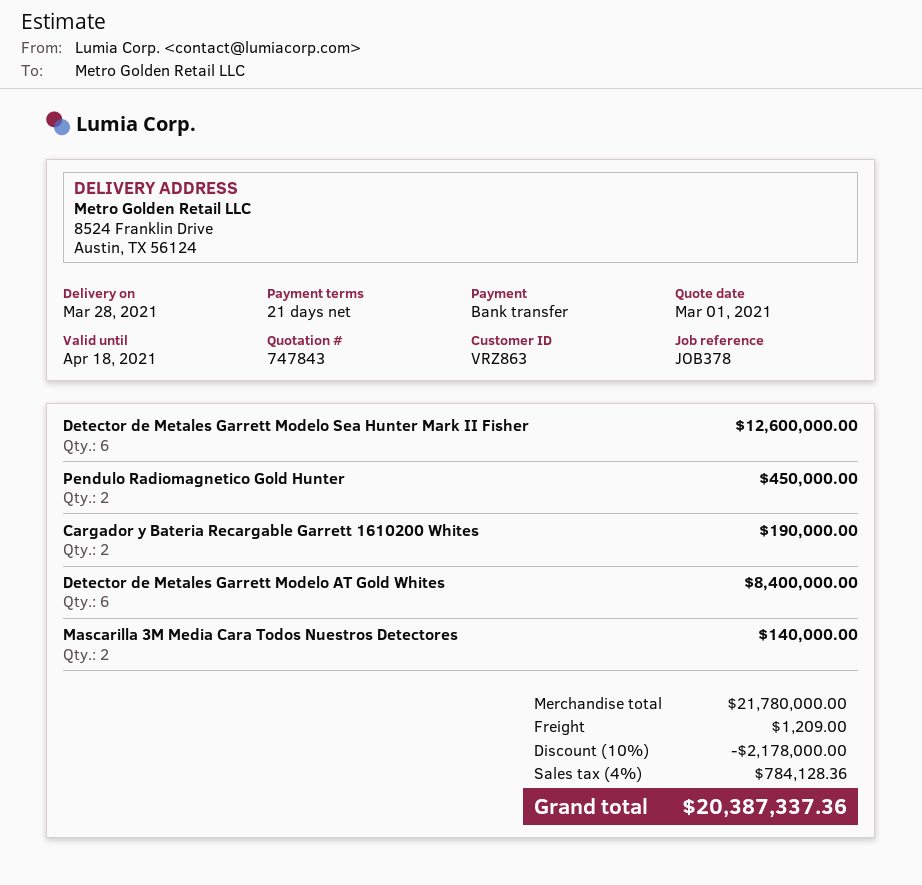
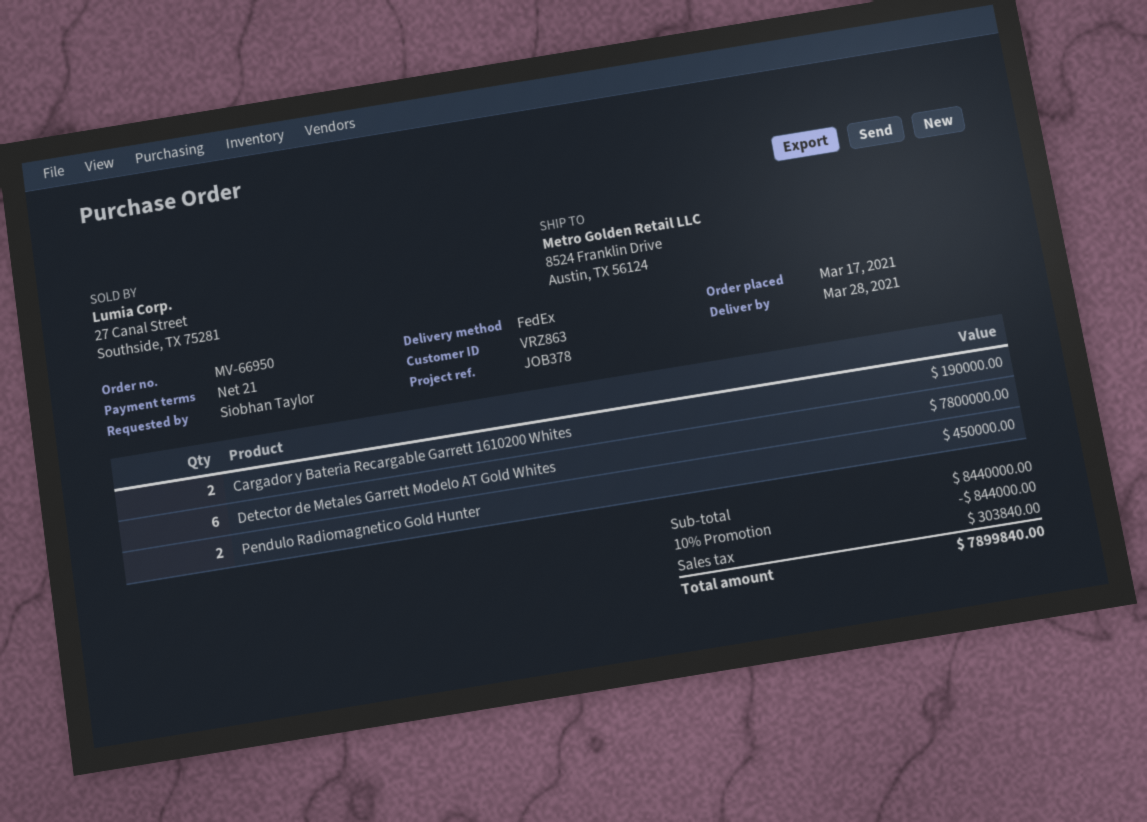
Detector de Metales Garrett Modelo Sea Hunter Mark II Fisher: 6 for 12600000.00 -> none
Detector de Metales Garrett Modelo AT Gold Whites: 6 for 8400000.00 -> 6 for 7800000.00
Mascarilla 3M Media Cara Todos Nuestros Detectores: 2 for 140000.00 -> none
subtotal: 21780000.00 -> 8440000.00
discount: 10% = 2178000.00 -> 10% = 844000.00
shipping: 1209.00 -> none
tax: 784128.36 -> 303840.00
total: 20387337.36 -> 7899840.00

